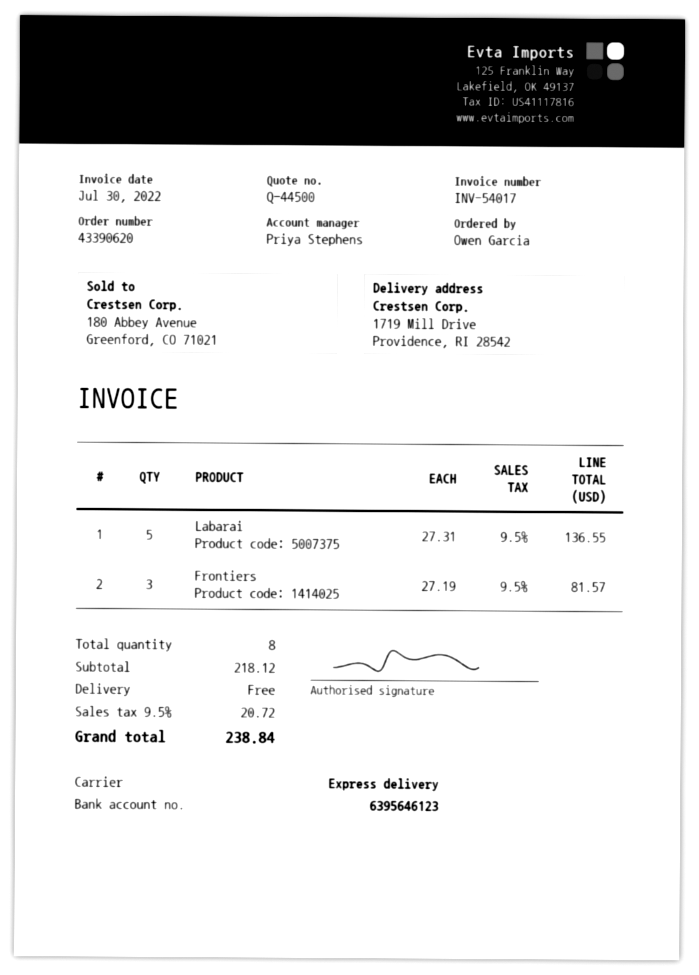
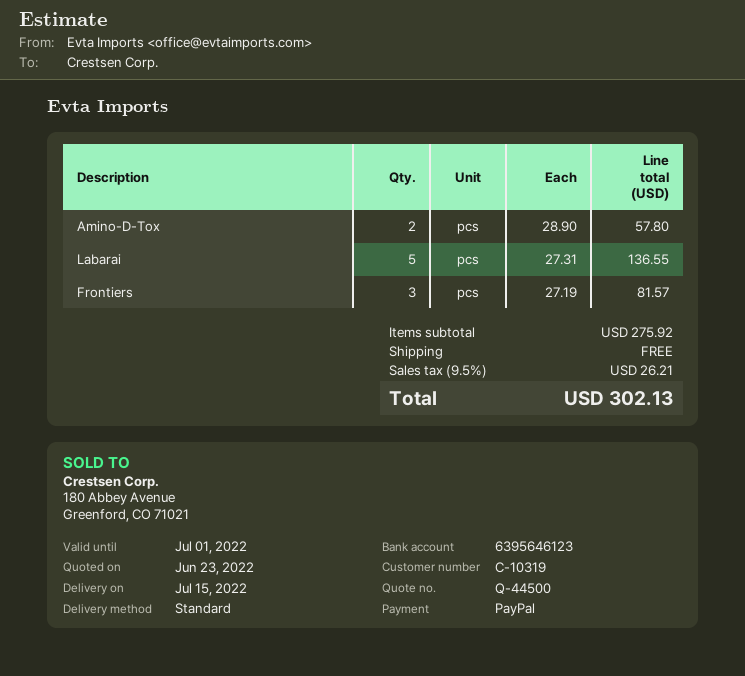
shipping method: express -> standard
Amino-D-Tox: none -> 2 x 28.90 = 57.80
subtotal: 218.12 -> 275.92
tax: 9.5% = 20.72 -> 9.5% = 26.21
total: 238.84 -> 302.13

